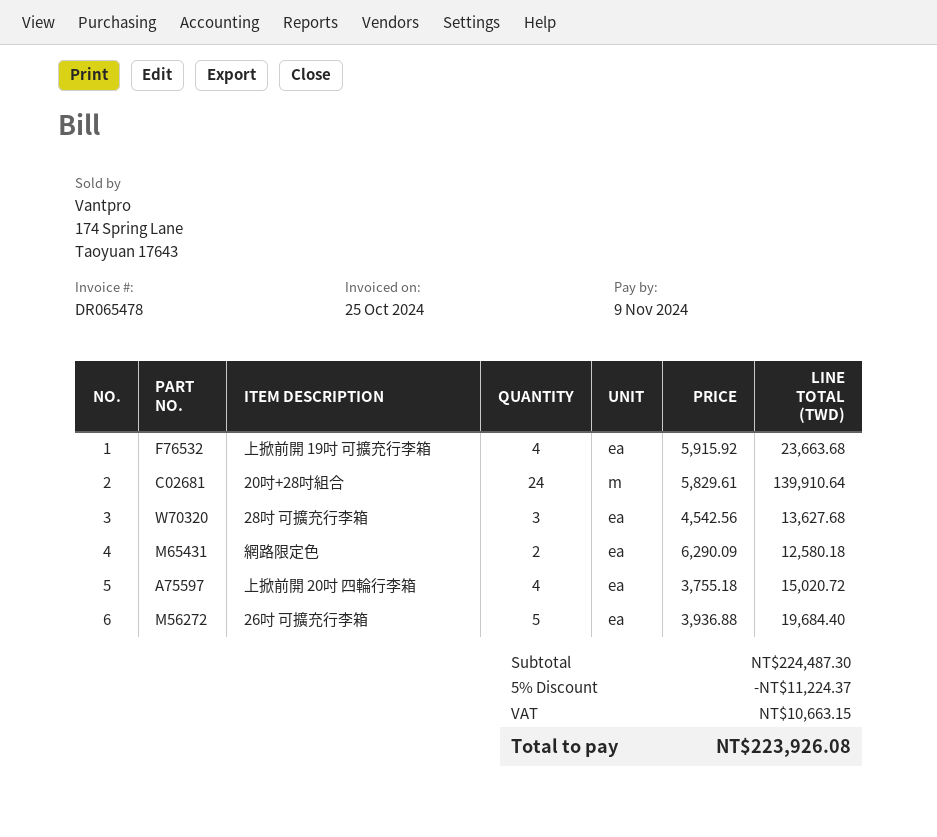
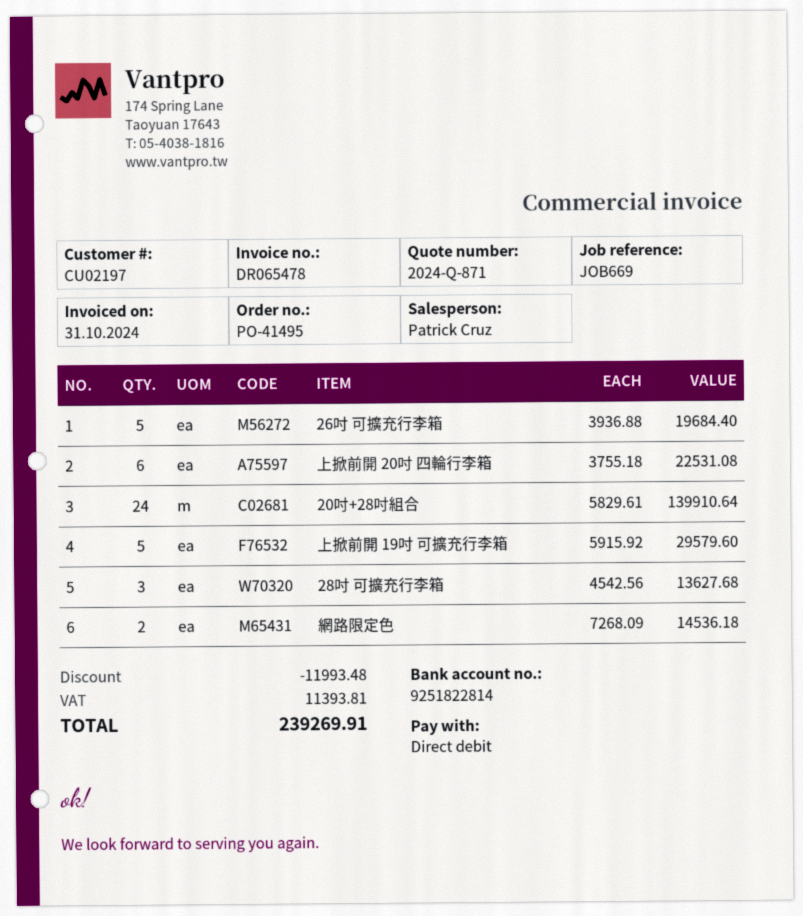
invoice date: 2024-10-25 -> 2024-10-31
上掀前開 19吋 可擴充行李箱: 4 x 5915.92 = 23663.68 -> 5 x 5915.92 = 29579.60
網路限定色: 2 x 6290.09 = 12580.18 -> 2 x 7268.09 = 14536.18
上掀前開 20吋 四輪行李箱: 4 x 3755.18 = 15020.72 -> 6 x 3755.18 = 22531.08
discount: 11224.37 -> 11993.48
tax: 10663.15 -> 11393.81
total: 223926.08 -> 239269.91

